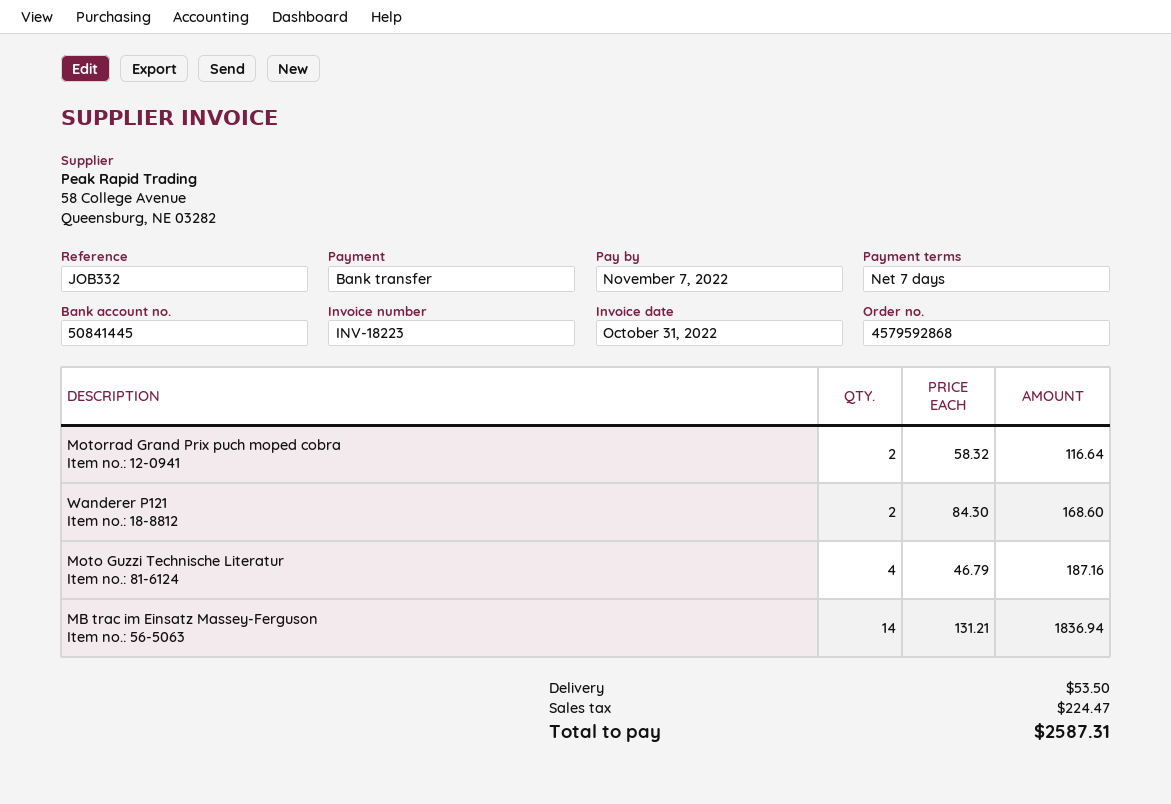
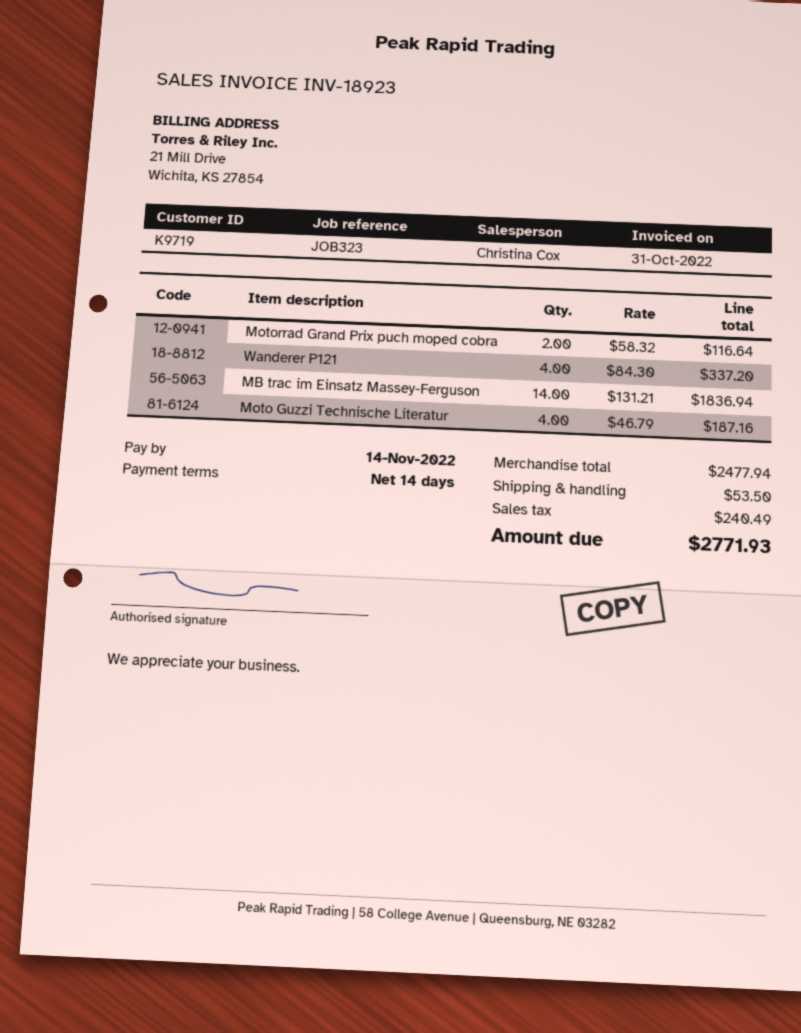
invoice number: INV-18223 -> INV-18923
payment terms: 7 days -> 14 days
due date: 2022-11-07 -> 2022-11-14
reference: JOB332 -> JOB323
Wanderer P121: 2 x 84.30 = 168.60 -> 4 x 84.30 = 337.20
tax: 224.47 -> 240.49
total: 2587.31 -> 2771.93

